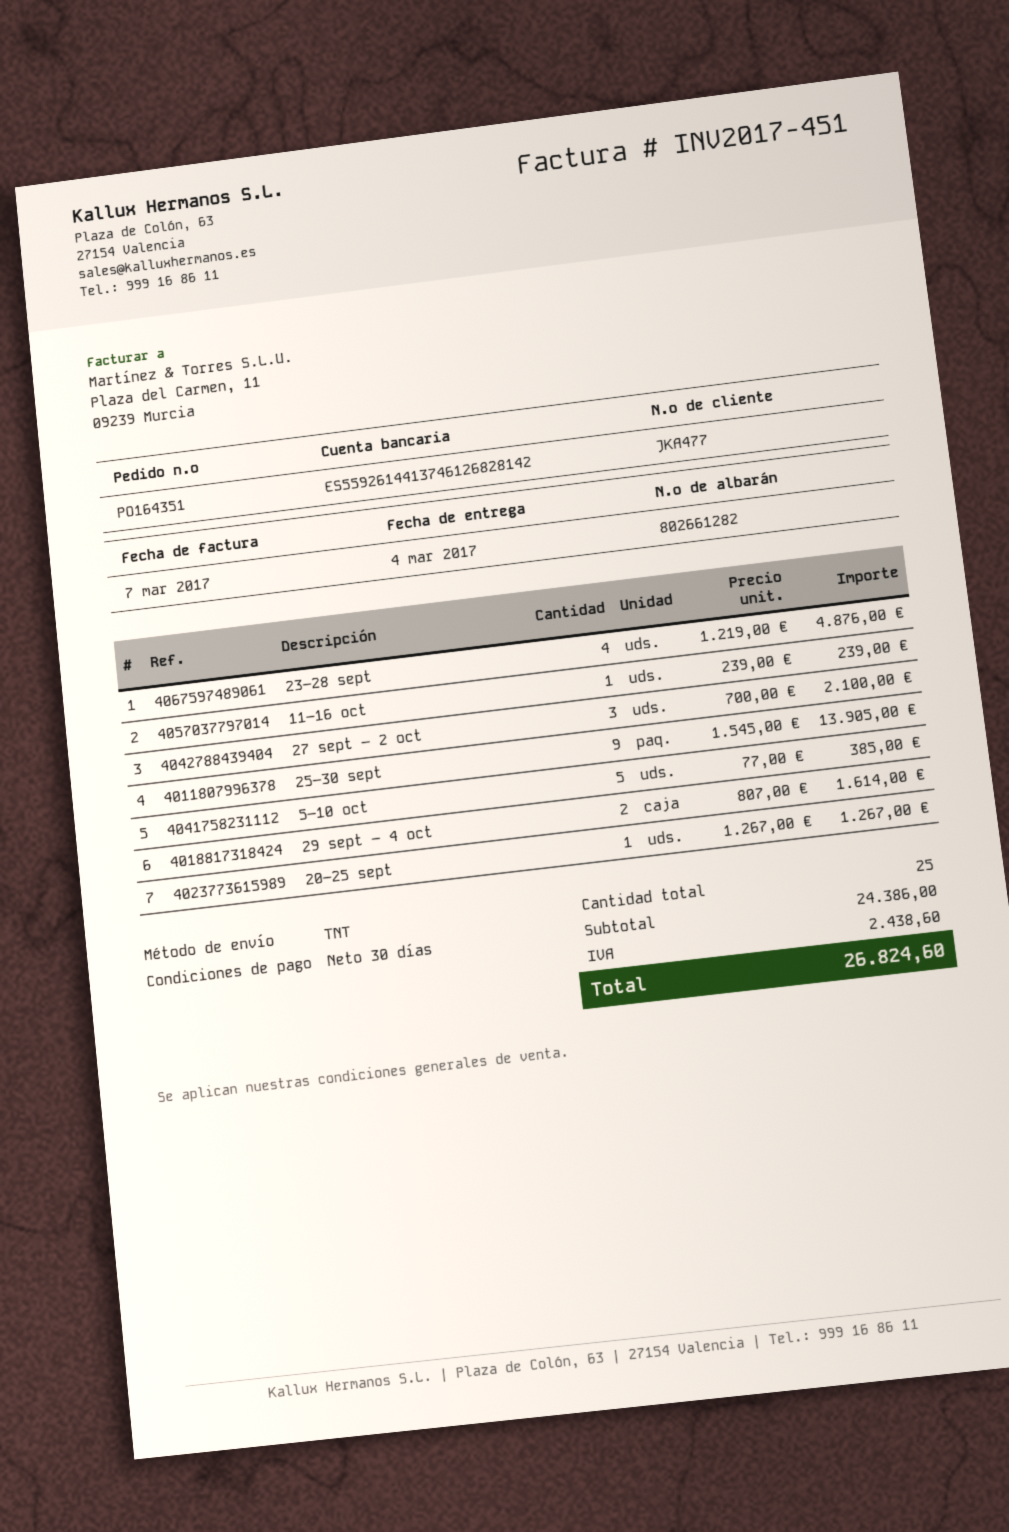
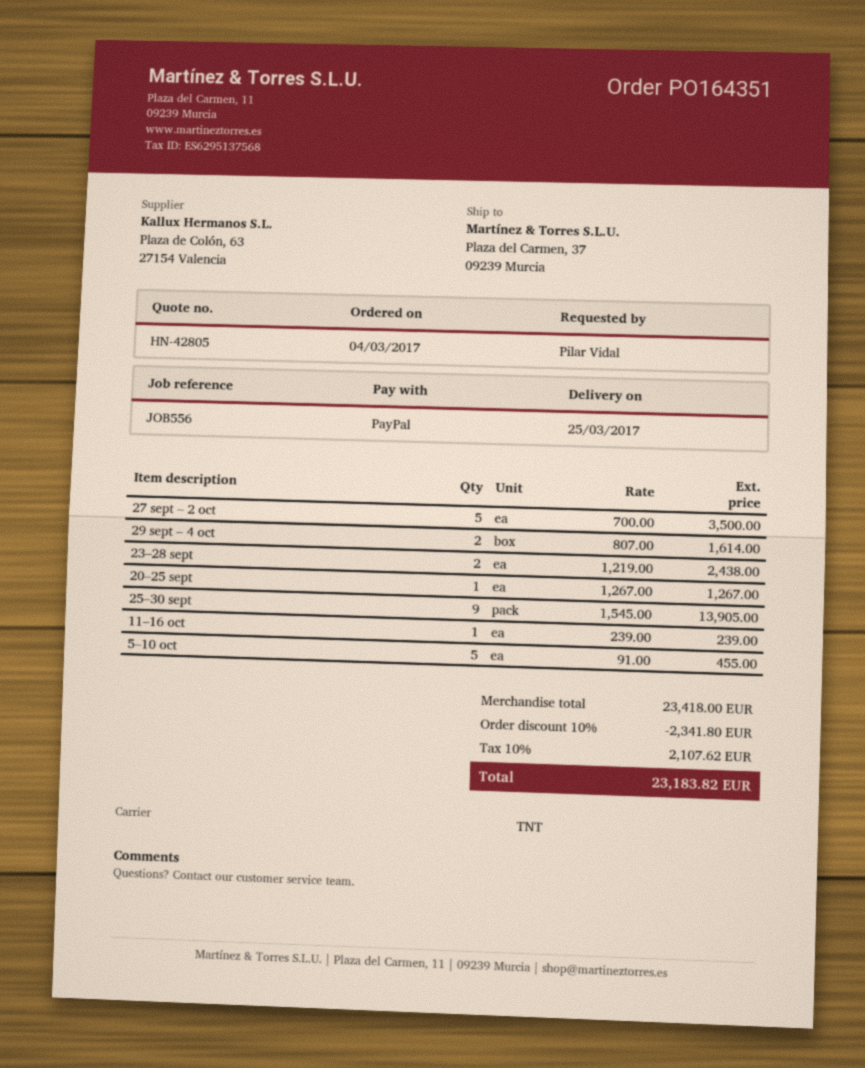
delivery date: 2017-03-04 -> 2017-03-25
23–28 sept: 4 x 1219.00 = 4876.00 -> 2 x 1219.00 = 2438.00
27 sept – 2 oct: 3 x 700.00 = 2100.00 -> 5 x 700.00 = 3500.00
5–10 oct: 5 x 77.00 = 385.00 -> 5 x 91.00 = 455.00
subtotal: 24386.00 -> 23418.00
discount: none -> 10% = 2341.80
tax: 2438.60 -> 2107.62
total: 26824.60 -> 23183.82

